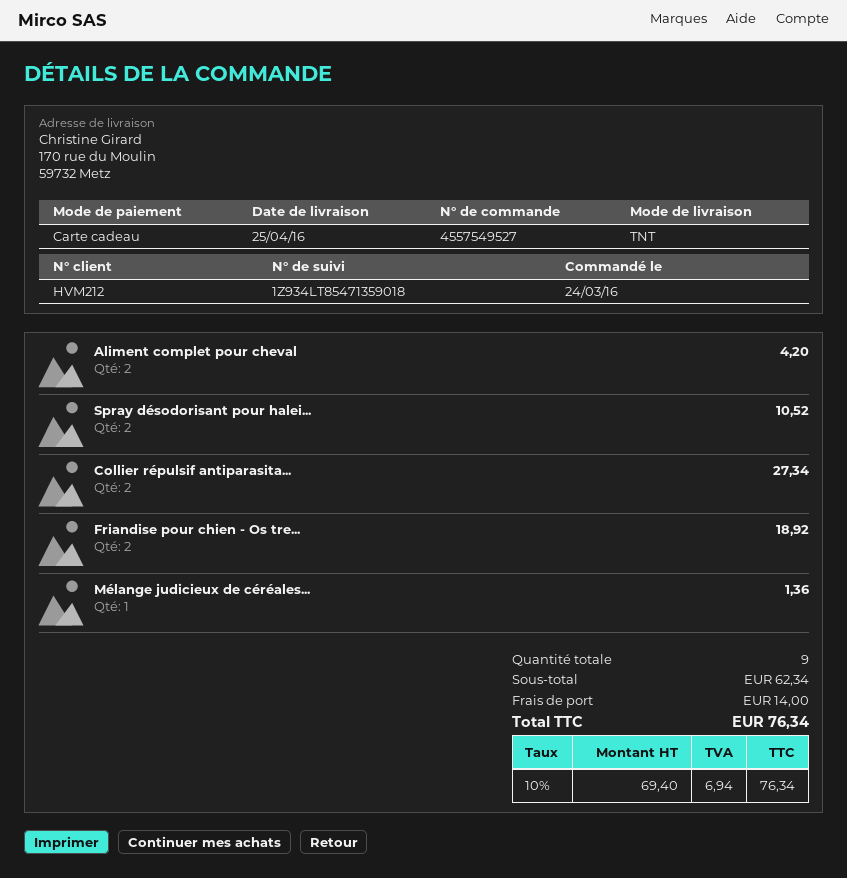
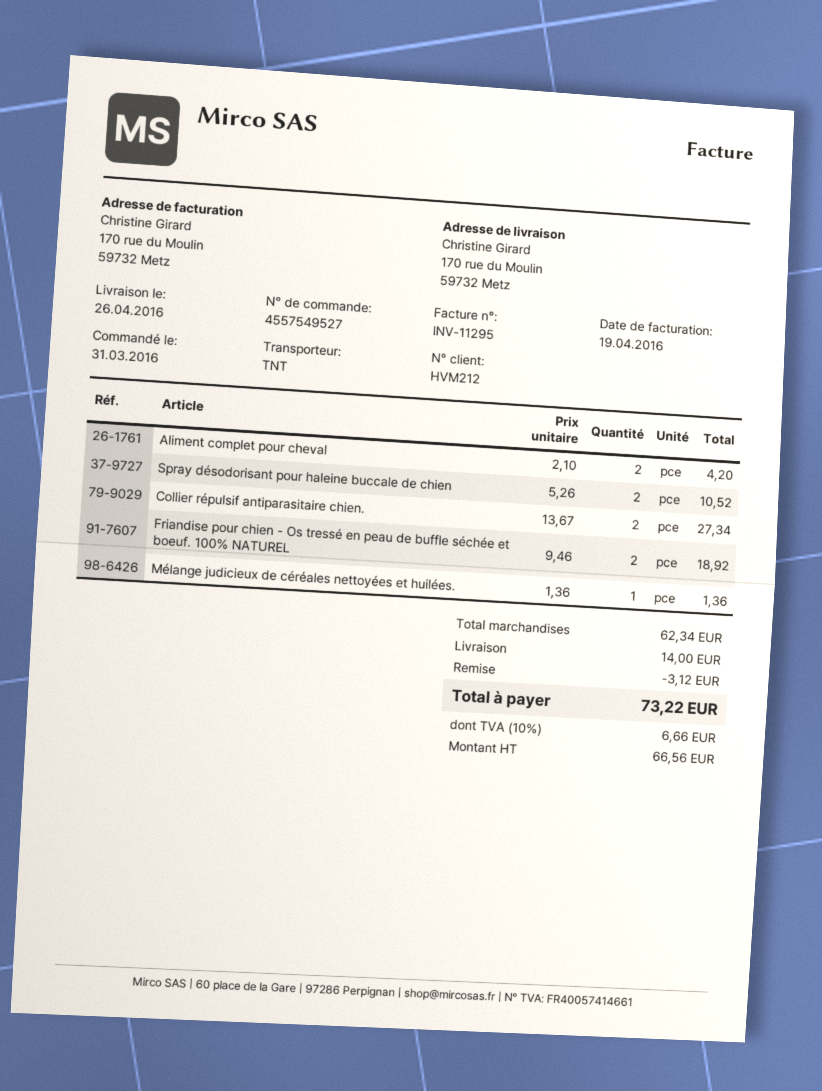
order date: 2016-03-24 -> 2016-03-31
delivery date: 2016-04-25 -> 2016-04-26
discount: none -> 3.12
net: 69.40 -> 66.56
tax: 10% = 6.94 -> 10% = 6.66
total: 76.34 -> 73.22

